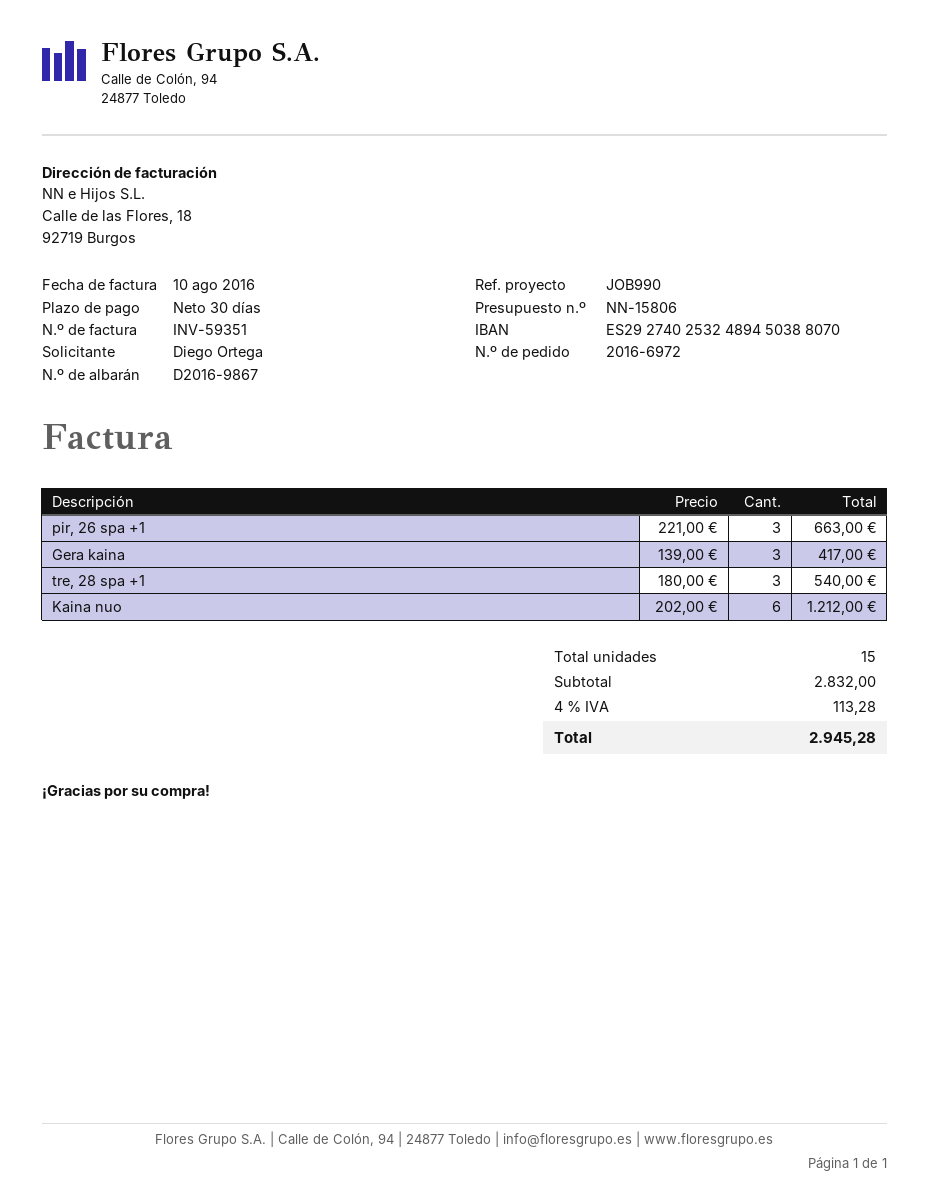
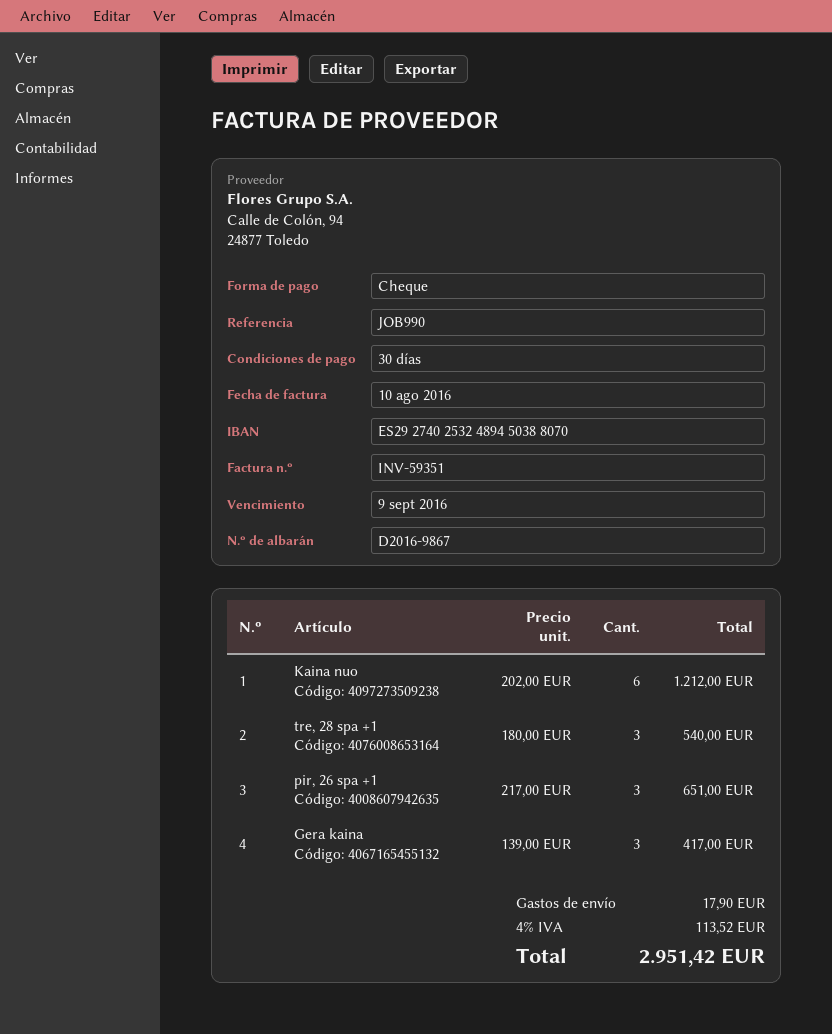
pir, 26 spa +1: 3 x 221.00 = 663.00 -> 3 x 217.00 = 651.00
shipping: none -> 17.90
tax: 4% = 113.28 -> 4% = 113.52
total: 2945.28 -> 2951.42

